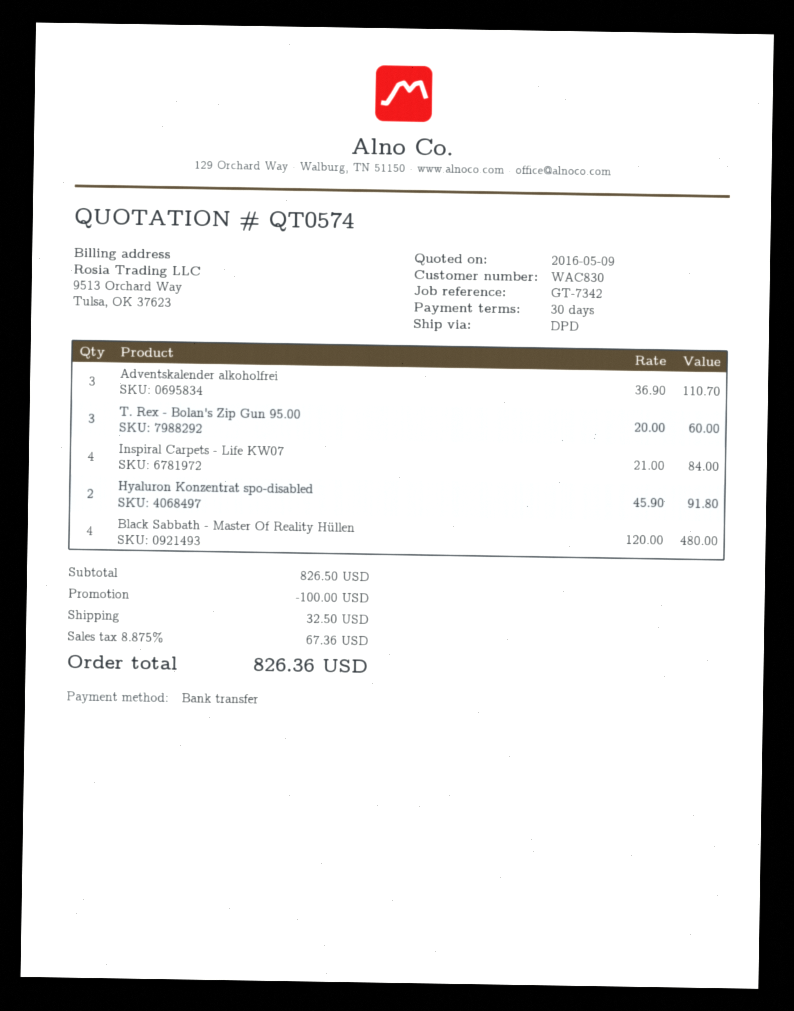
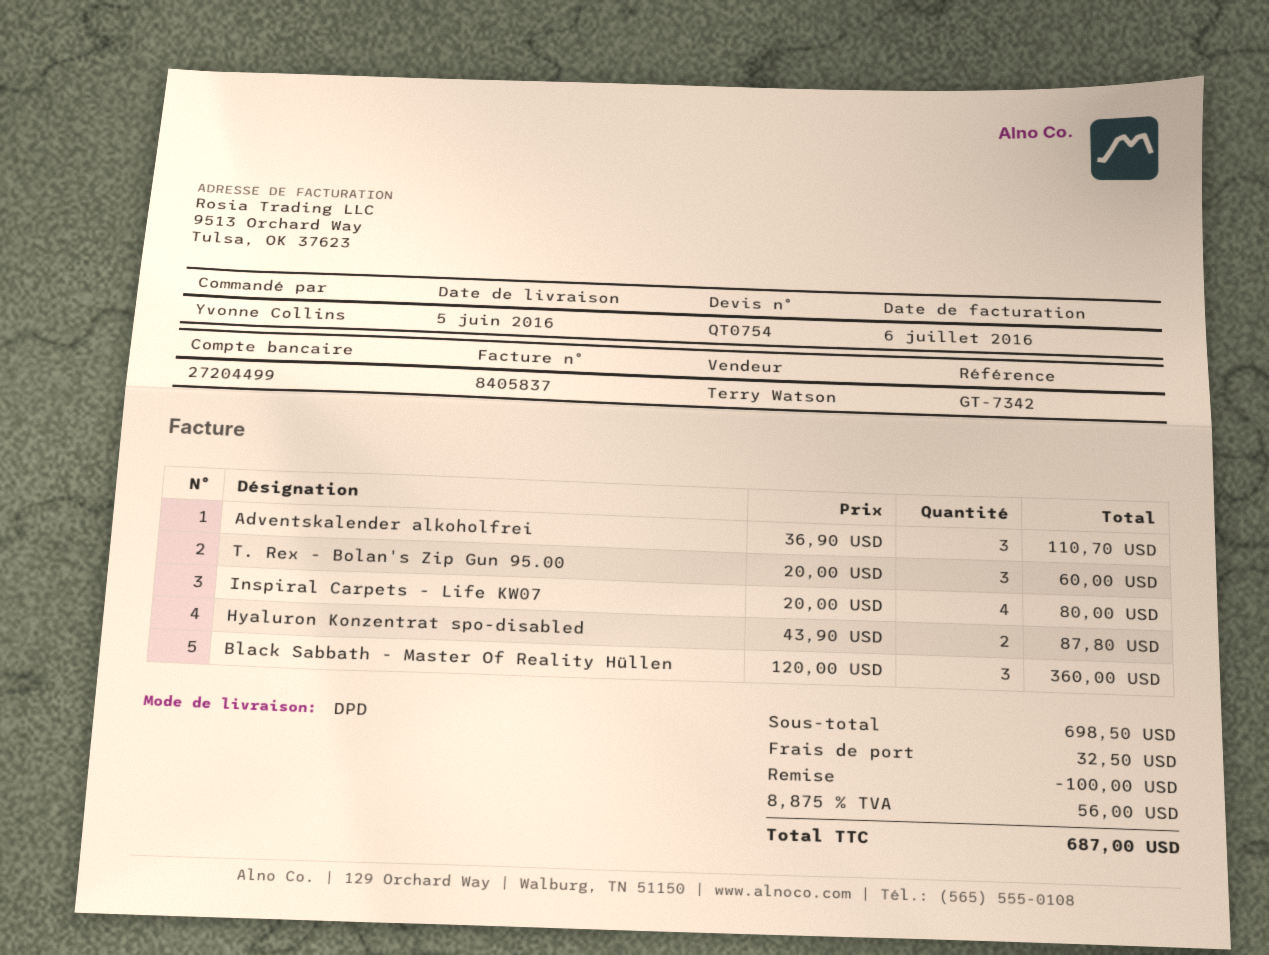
quote number: QT0574 -> QT0754
Inspiral Carpets - Life KW07: 4 x 21.00 = 84.00 -> 4 x 20.00 = 80.00
Hyaluron Konzentrat spo-disabled: 2 x 45.90 = 91.80 -> 2 x 43.90 = 87.80
Black Sabbath - Master Of Reality Hüllen: 4 x 120.00 = 480.00 -> 3 x 120.00 = 360.00
subtotal: 826.50 -> 698.50
tax: 8.875% = 67.36 -> 8.875% = 56.00
total: 826.36 -> 687.00

